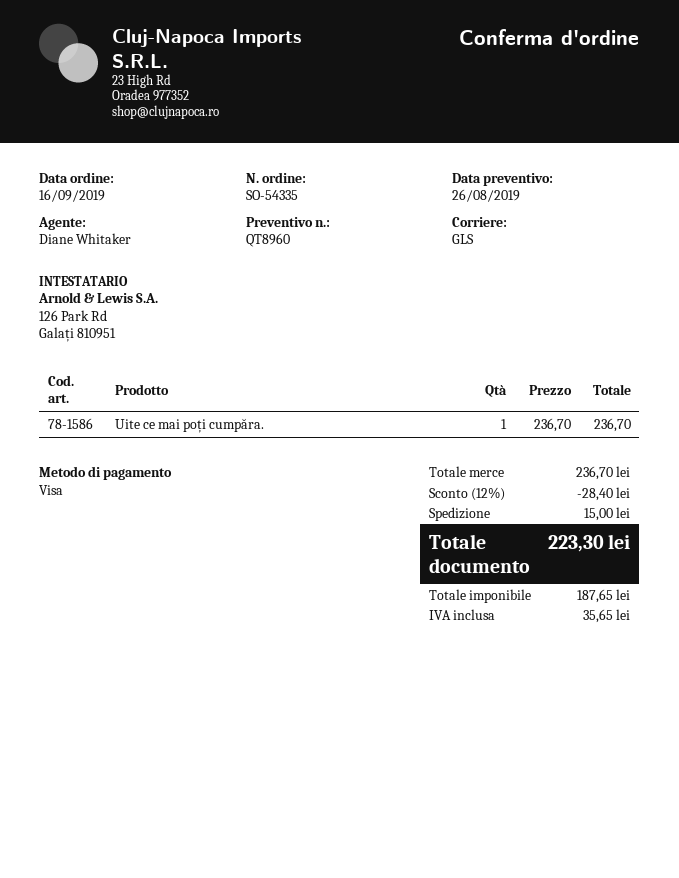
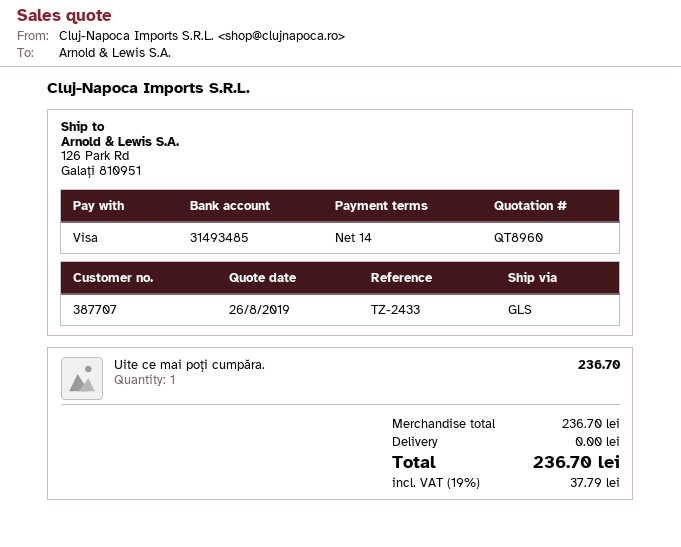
discount: 12% = 28.40 -> none
shipping: 15.00 -> 0.00
tax: 35.65 -> 37.79
total: 223.30 -> 236.70

